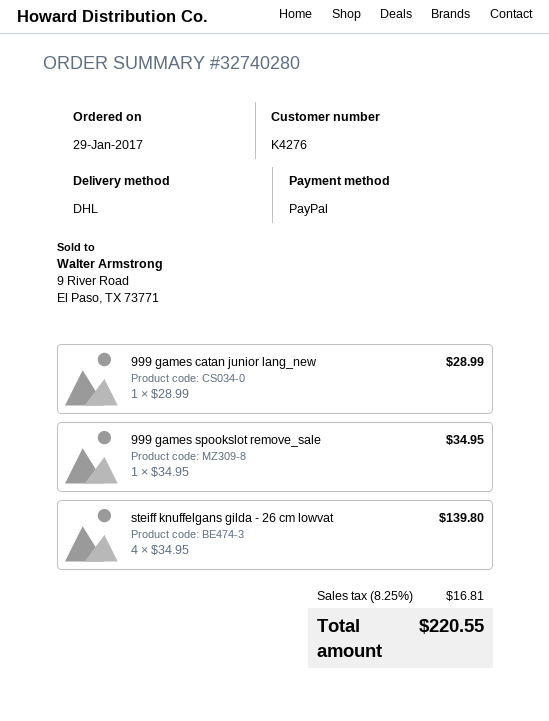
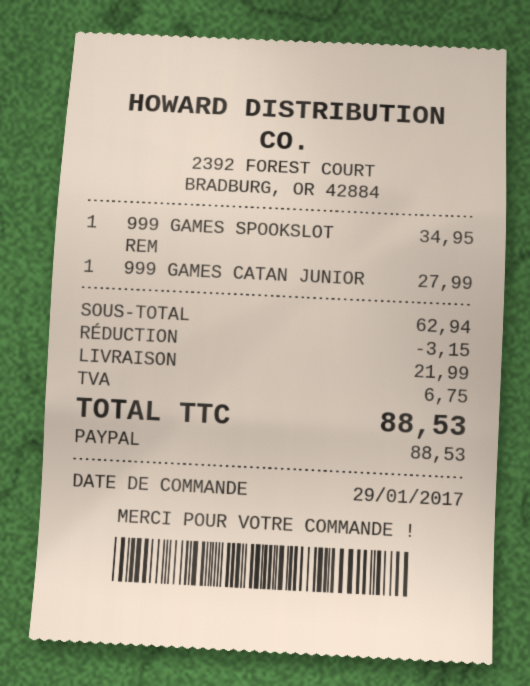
999 games catan junior lang_new: 1 x 28.99 = 28.99 -> 1 x 27.99 = 27.99
steiff knuffelgans gilda - 26 cm lowvat: 4 x 34.95 = 139.80 -> none
discount: none -> 3.15
shipping: none -> 21.99
tax: 16.81 -> 6.75
total: 220.55 -> 88.53

